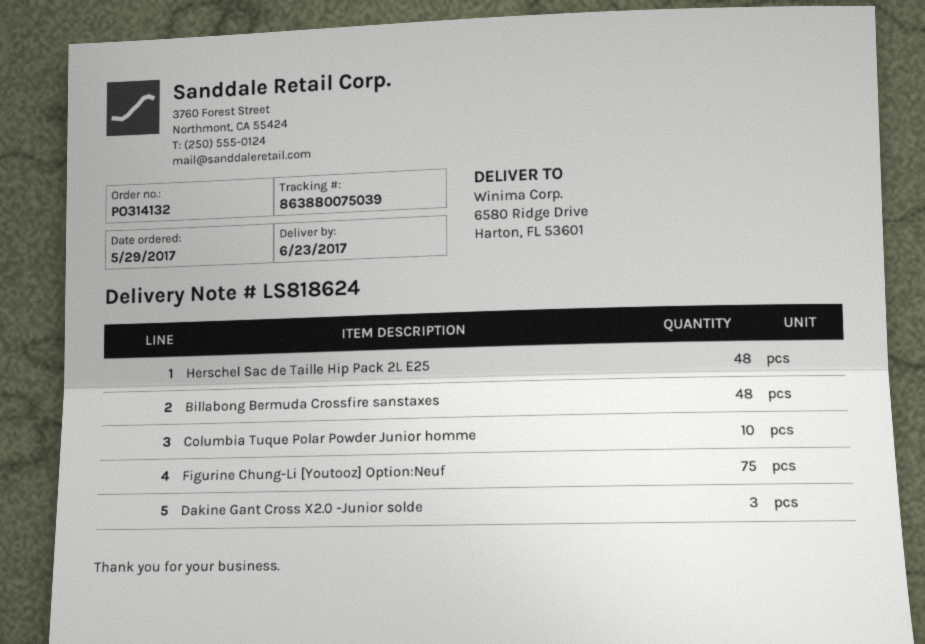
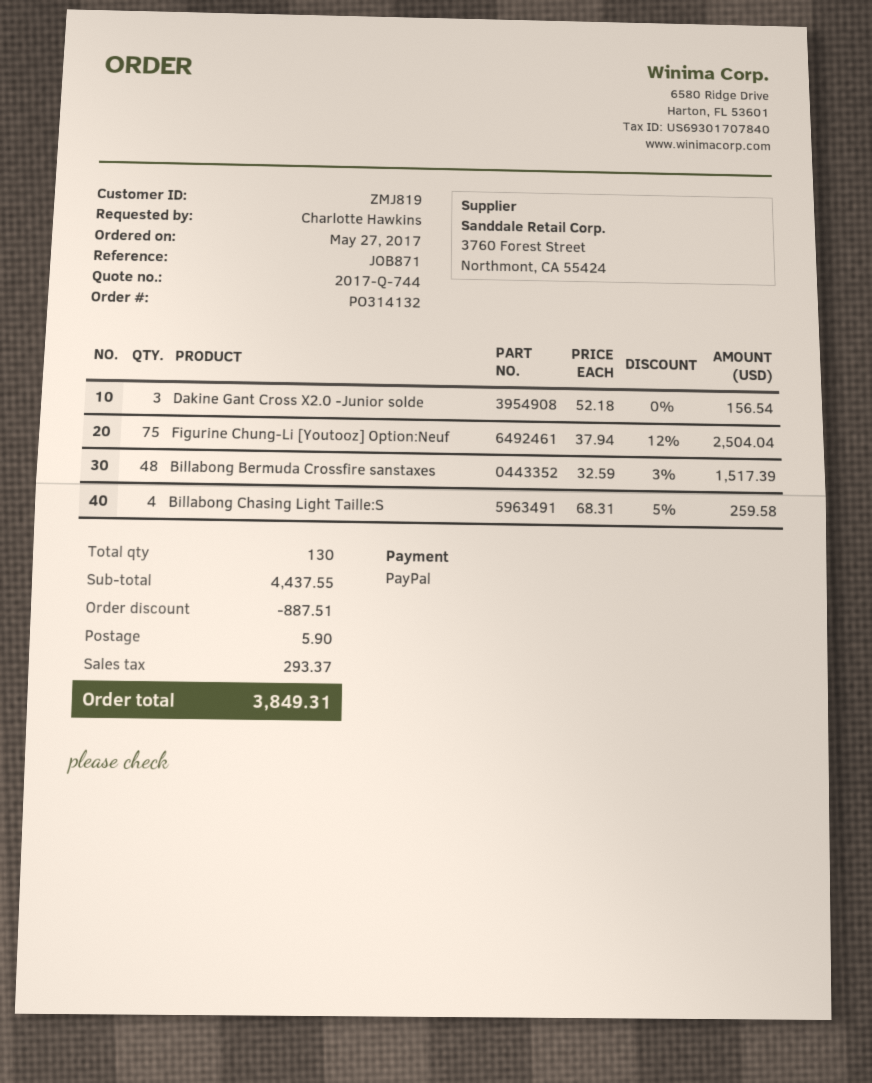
order date: 2017-05-29 -> 2017-05-27
Herschel Sac de Taille Hip Pack 2L E25: 48 -> none
Columbia Tuque Polar Powder Junior homme: 10 -> none
Billabong Chasing Light Taille:S: none -> 4

